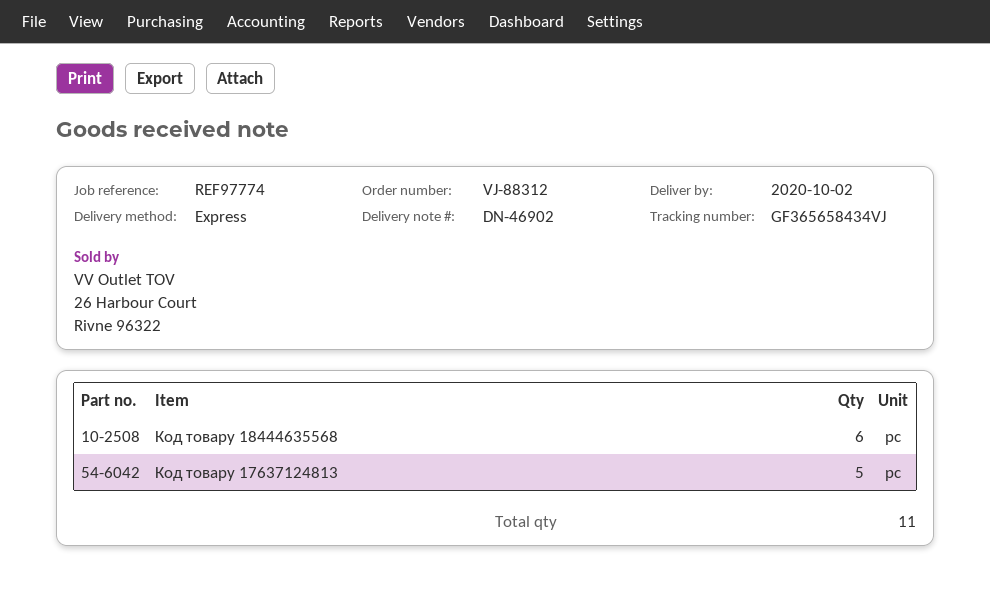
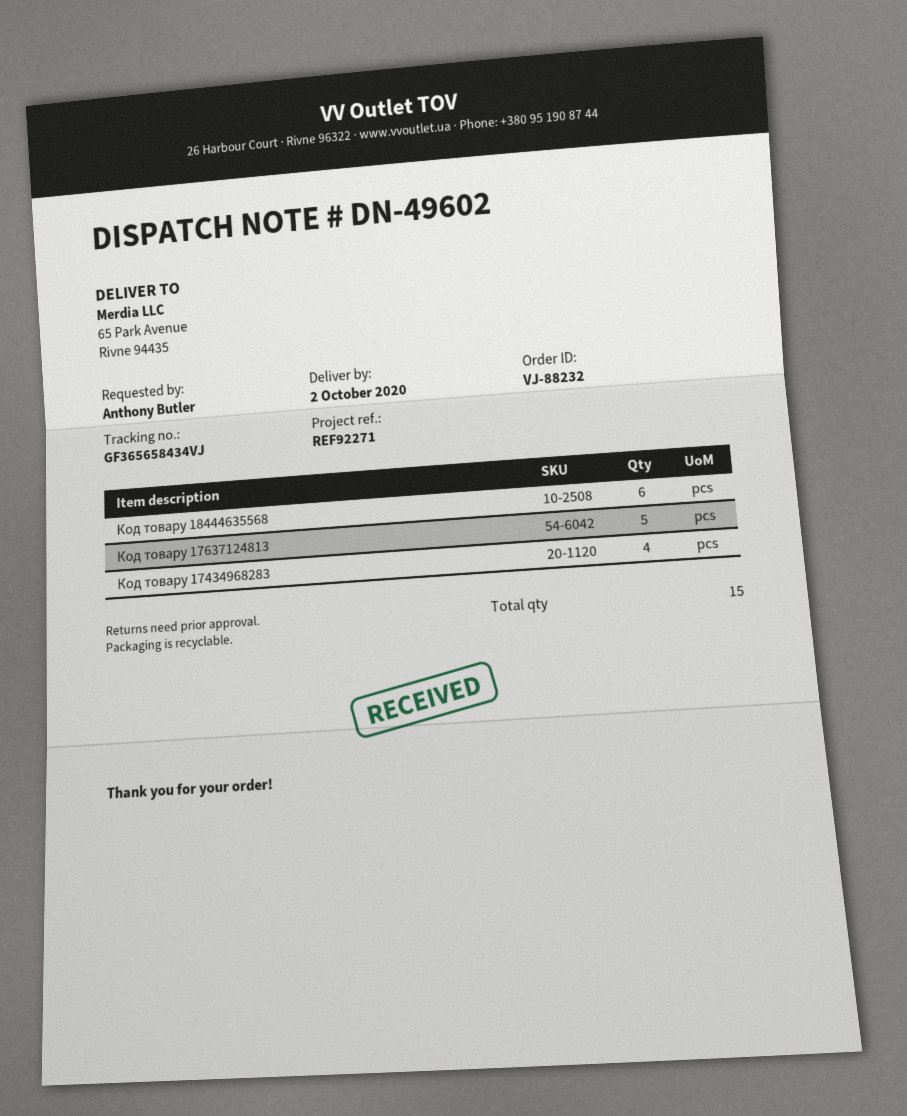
order number: VJ-88312 -> VJ-88232
delivery note number: DN-46902 -> DN-49602
reference: REF97774 -> REF92271
Код товару 17434968283: none -> 4
total quantity: 11 -> 15

